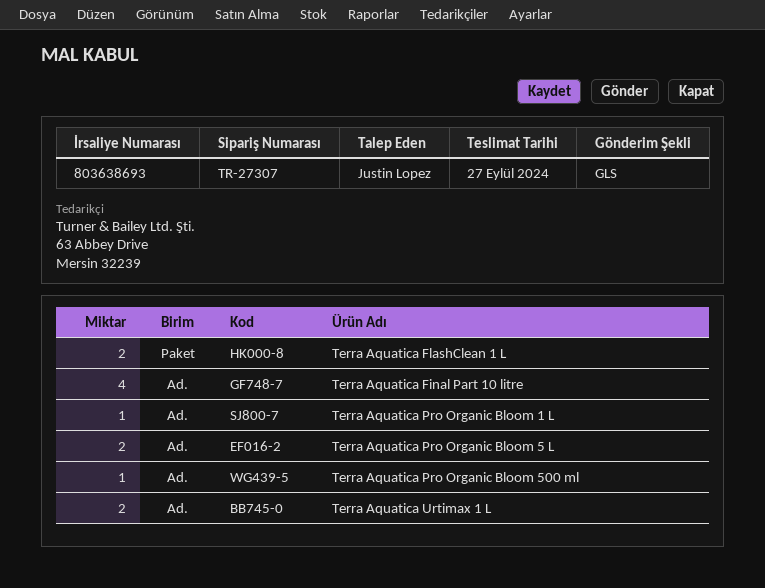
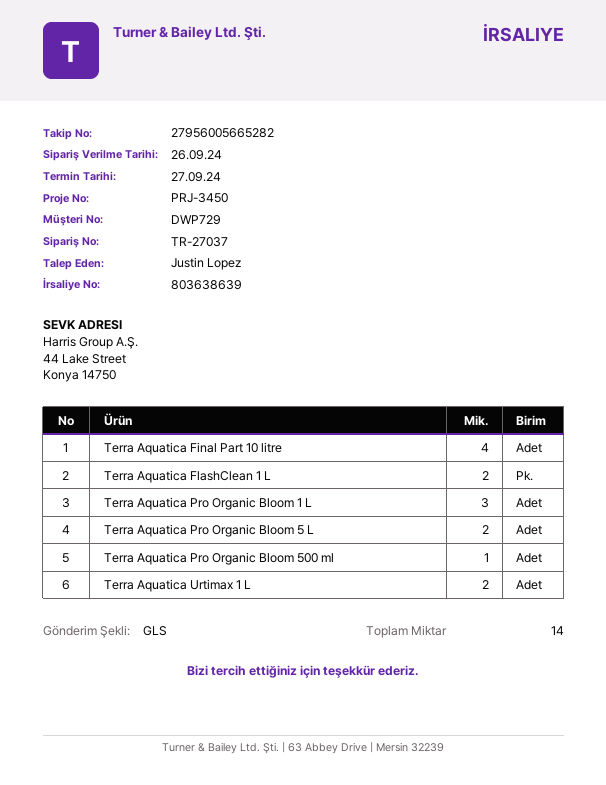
order number: TR-27307 -> TR-27037
delivery note number: 803638693 -> 803638639
Terra Aquatica Pro Organic Bloom 1 L: 1 -> 3

